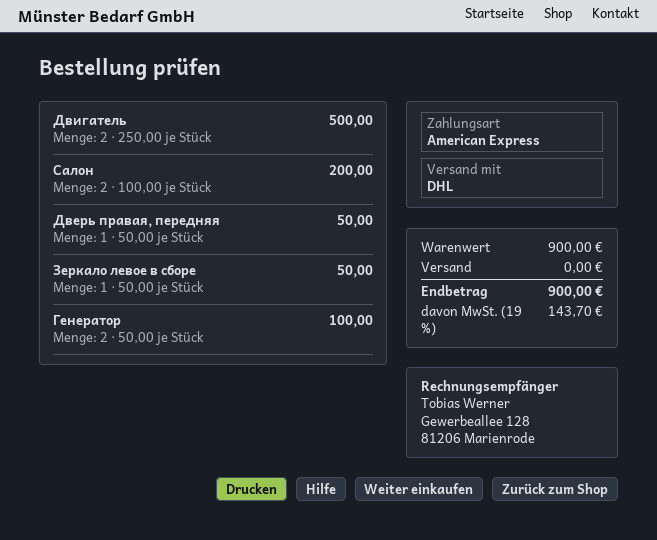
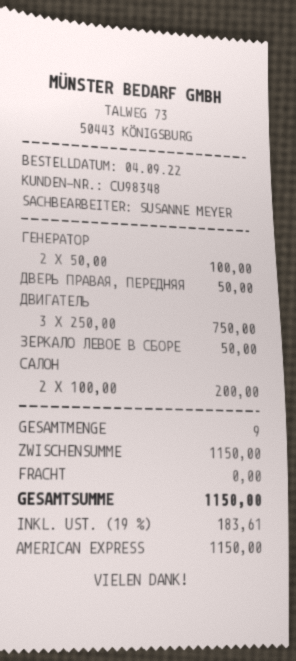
Двигатель: 2 x 250.00 = 500.00 -> 3 x 250.00 = 750.00
subtotal: 900.00 -> 1150.00
tax: 19% = 143.70 -> 19% = 183.61
total: 900.00 -> 1150.00

